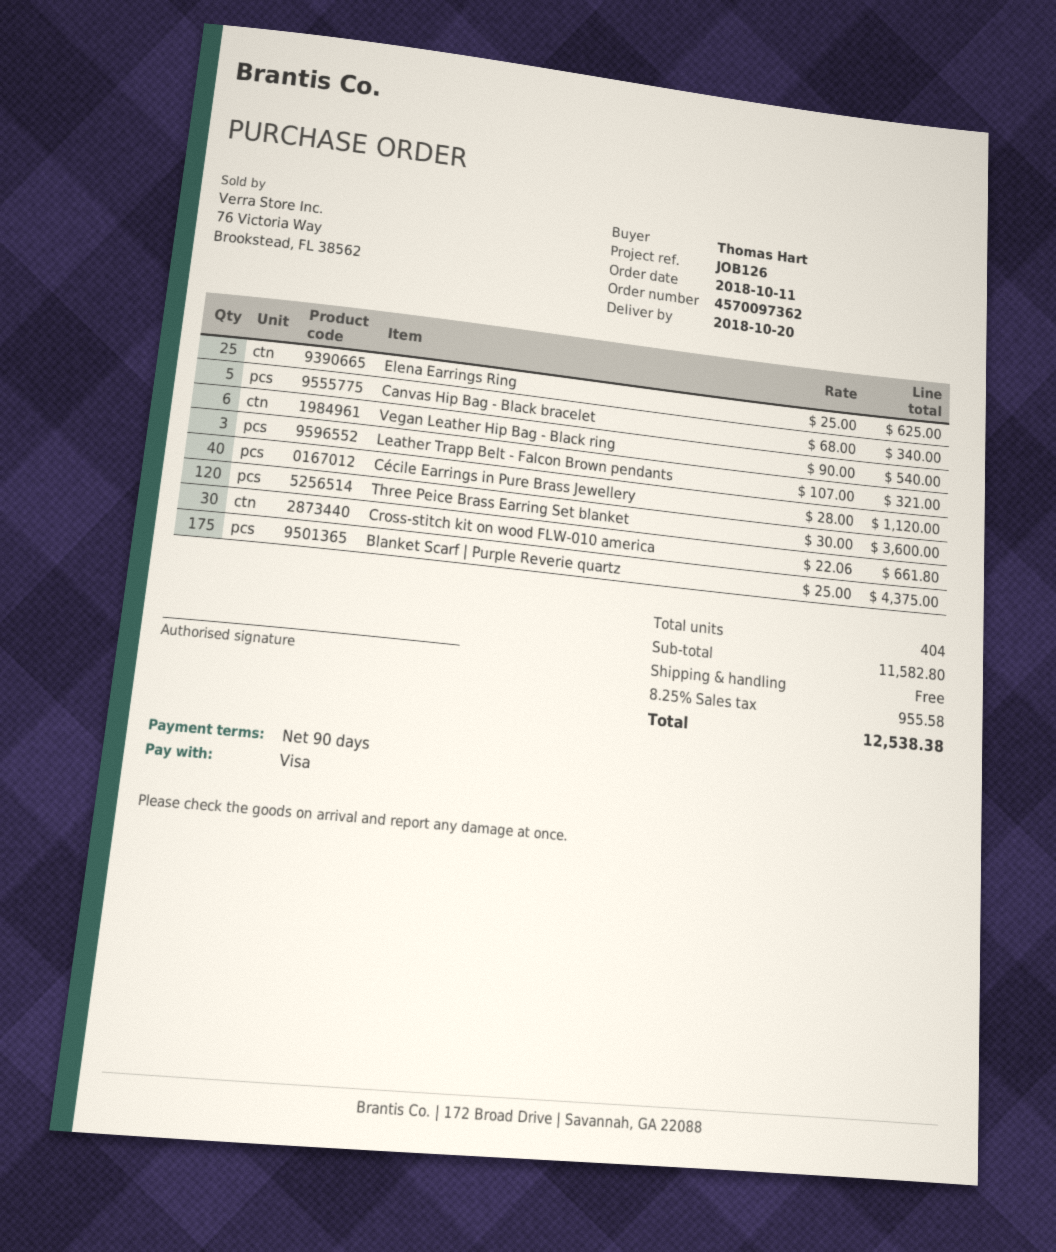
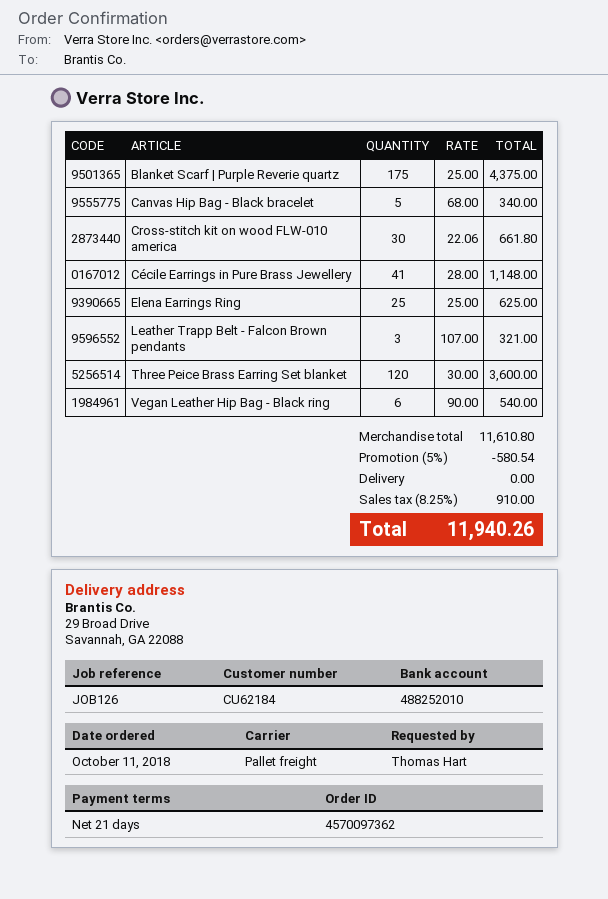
payment terms: 90 days -> 21 days
Cécile Earrings in Pure Brass Jewellery: 40 x 28.00 = 1120.00 -> 41 x 28.00 = 1148.00
subtotal: 11582.80 -> 11610.80
discount: none -> 5% = 580.54
tax: 8.25% = 955.58 -> 8.25% = 910.00
total: 12538.38 -> 11940.26

